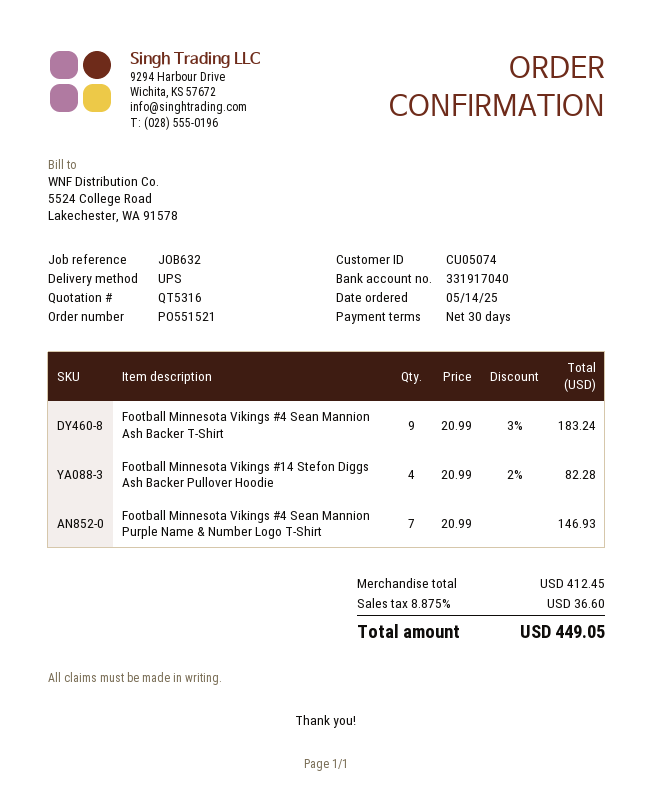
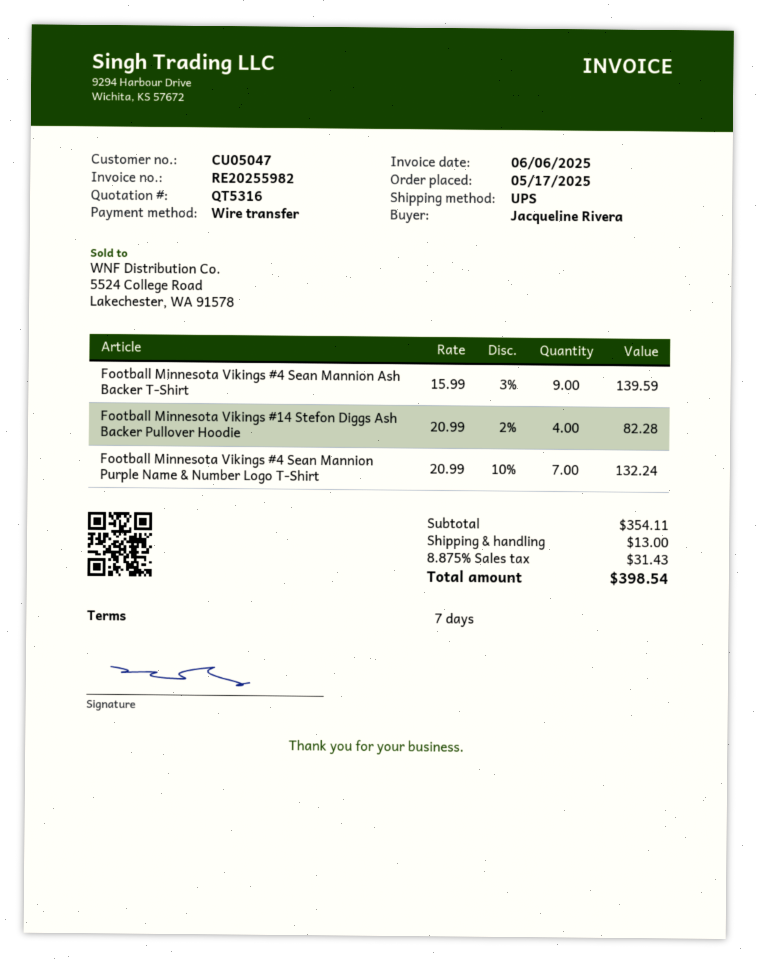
order date: 2025-05-14 -> 2025-05-17
payment terms: 30 days -> 7 days
customer number: CU05074 -> CU05047
Football Minnesota Vikings #4 Sean Mannion Ash Backer T-Shirt: 9 x 20.99 - 3% = 183.24 -> 9 x 15.99 - 3% = 139.59
Football Minnesota Vikings #4 Sean Mannion Purple Name & Number Logo T-Shirt: 7 x 20.99 = 146.93 -> 7 x 20.99 - 10% = 132.24
subtotal: 412.45 -> 354.11
shipping: none -> 13.00
tax: 8.875% = 36.60 -> 8.875% = 31.43
total: 449.05 -> 398.54

